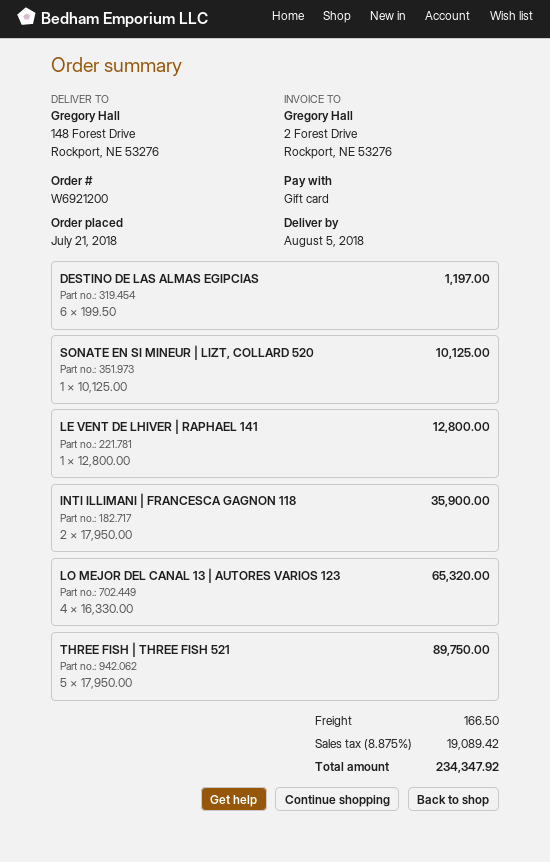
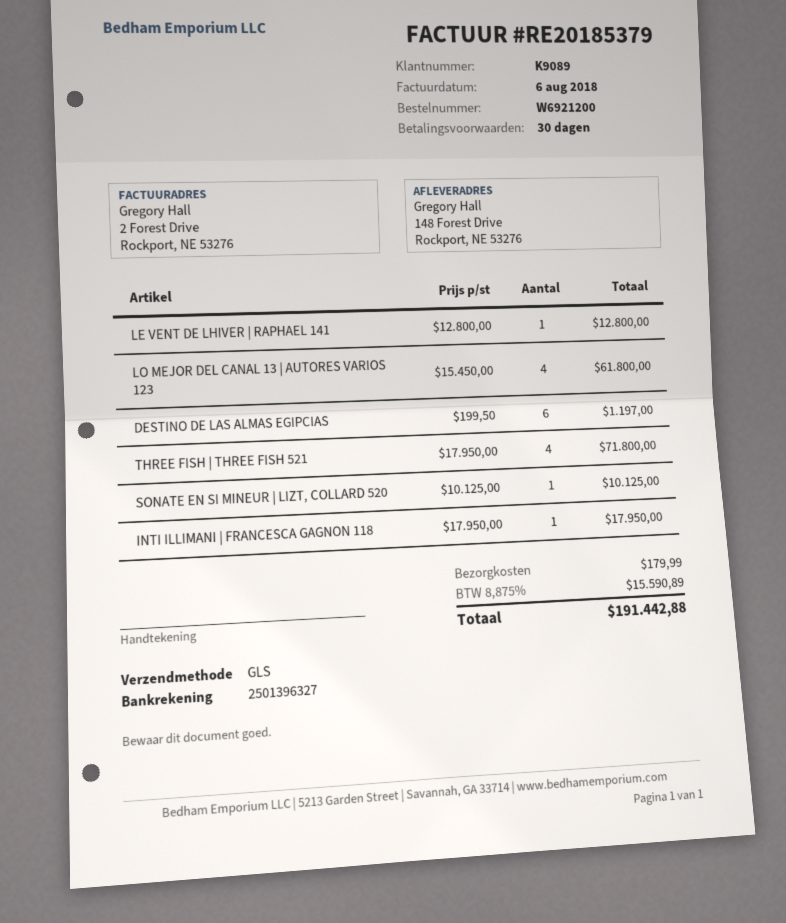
INTI ILLIMANI | FRANCESCA GAGNON 118: 2 x 17950.00 = 35900.00 -> 1 x 17950.00 = 17950.00
LO MEJOR DEL CANAL 13 | AUTORES VARIOS 123: 4 x 16330.00 = 65320.00 -> 4 x 15450.00 = 61800.00
THREE FISH | THREE FISH 521: 5 x 17950.00 = 89750.00 -> 4 x 17950.00 = 71800.00
shipping: 166.50 -> 179.99
tax: 8.875% = 19089.42 -> 8.875% = 15590.89
total: 234347.92 -> 191442.88

